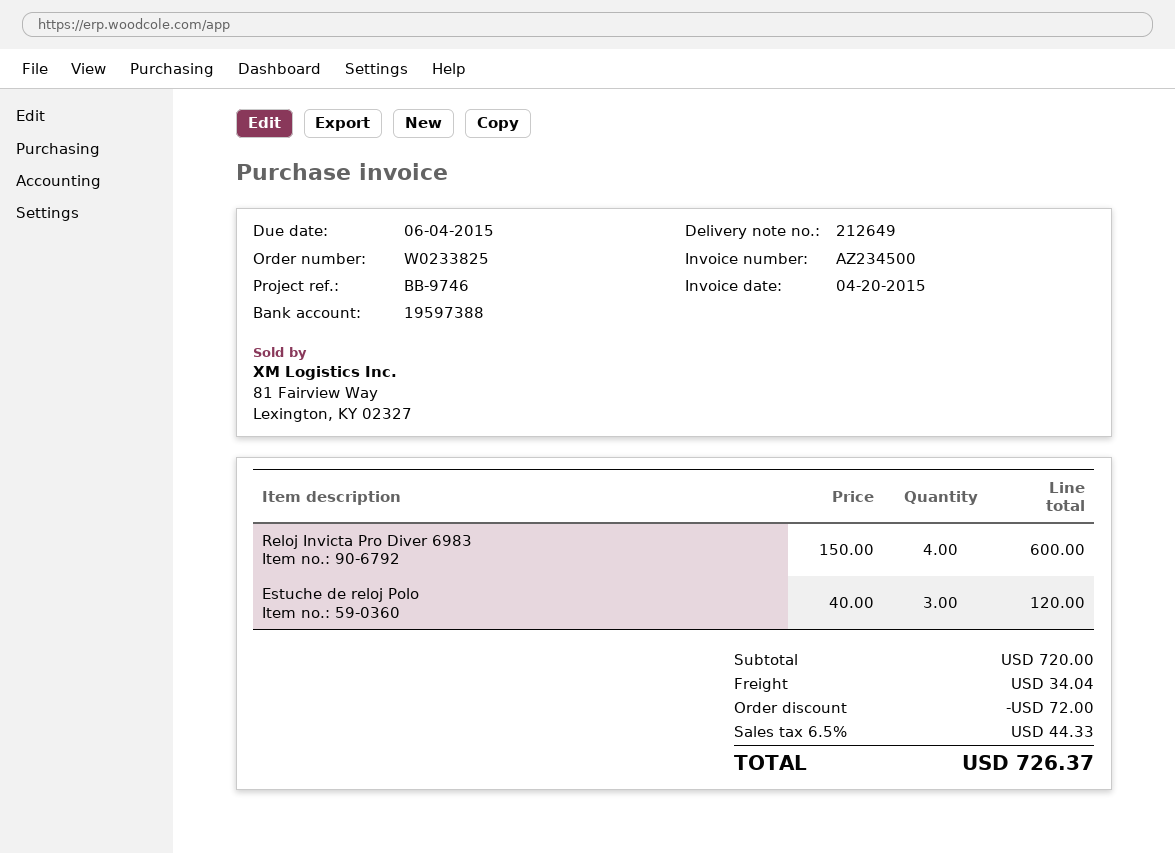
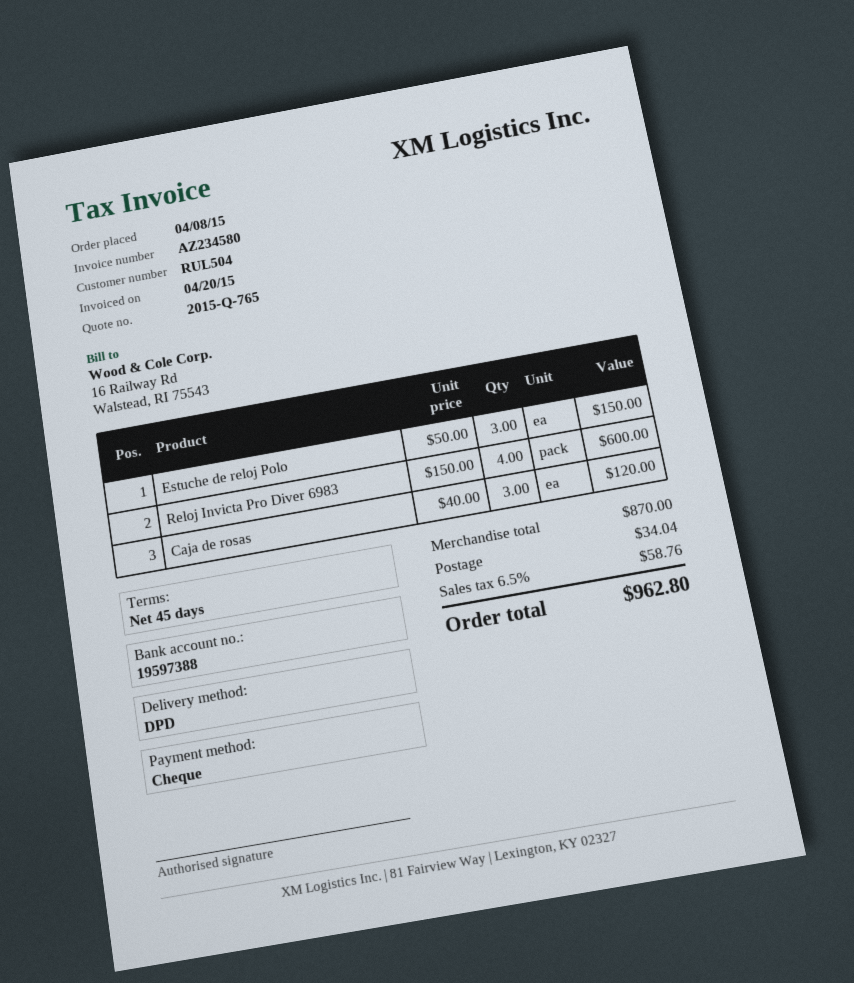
invoice number: AZ234500 -> AZ234580
Estuche de reloj Polo: 3 x 40.00 = 120.00 -> 3 x 50.00 = 150.00
Caja de rosas: none -> 3 x 40.00 = 120.00
subtotal: 720.00 -> 870.00
discount: 72.00 -> none
tax: 6.5% = 44.33 -> 6.5% = 58.76
total: 726.37 -> 962.80

